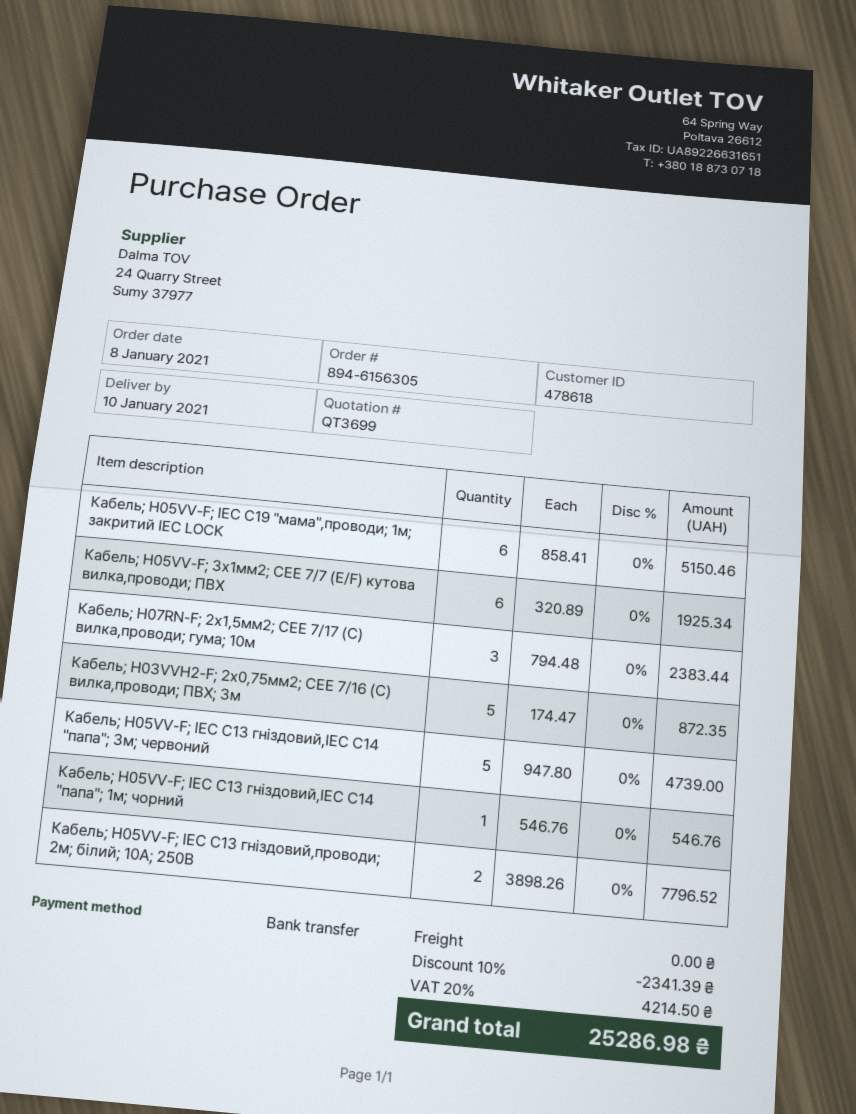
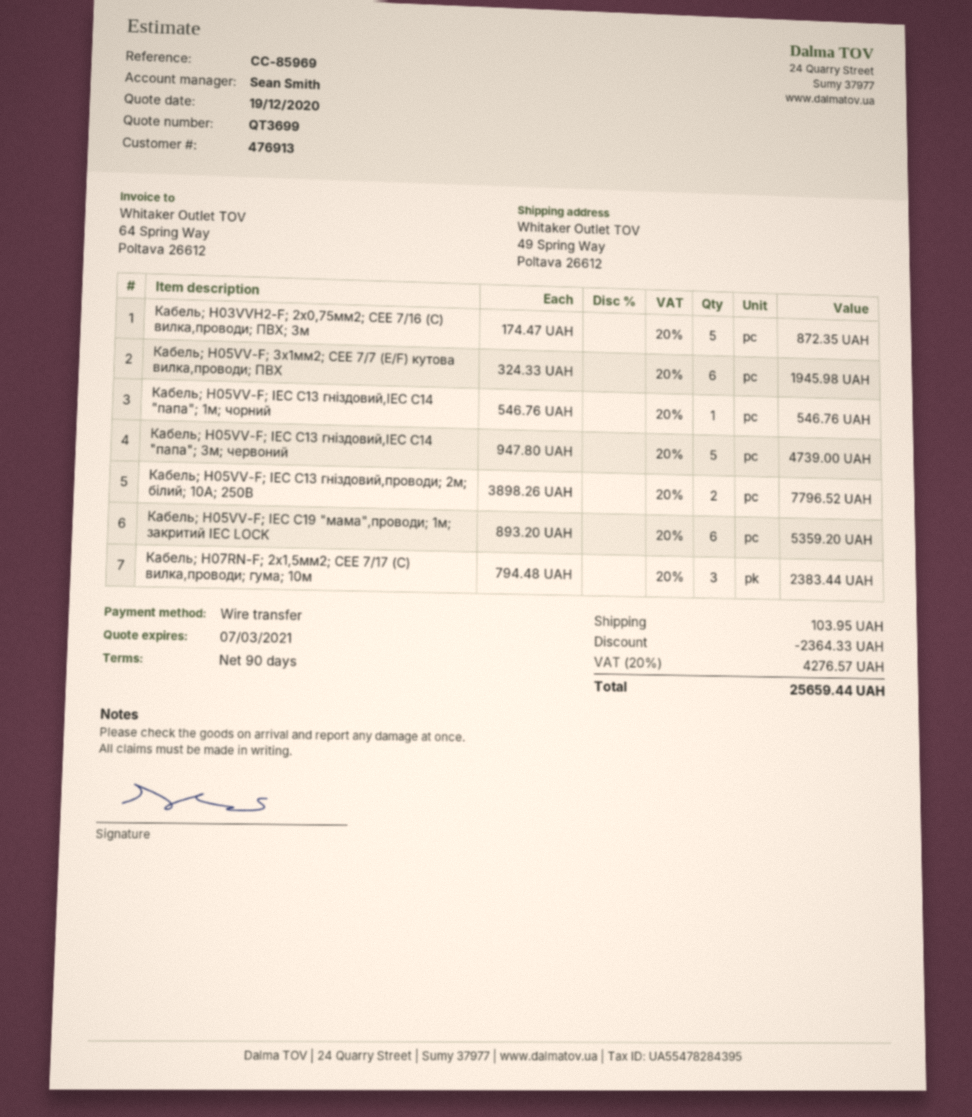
customer number: 478618 -> 476913
Кабель; H05VV-F; IEC C19 "мама",проводи; 1м; закритий IEC LOCK: 6 x 858.41 = 5150.46 -> 6 x 893.20 = 5359.20
Кабель; H05VV-F; 3x1мм2; CEE 7/7 (E/F) кутова вилка,проводи; ПВХ: 6 x 320.89 = 1925.34 -> 6 x 324.33 = 1945.98
discount: 2341.39 -> 2364.33
shipping: 0.00 -> 103.95
tax: 20% = 4214.50 -> 20% = 4276.57
total: 25286.98 -> 25659.44

